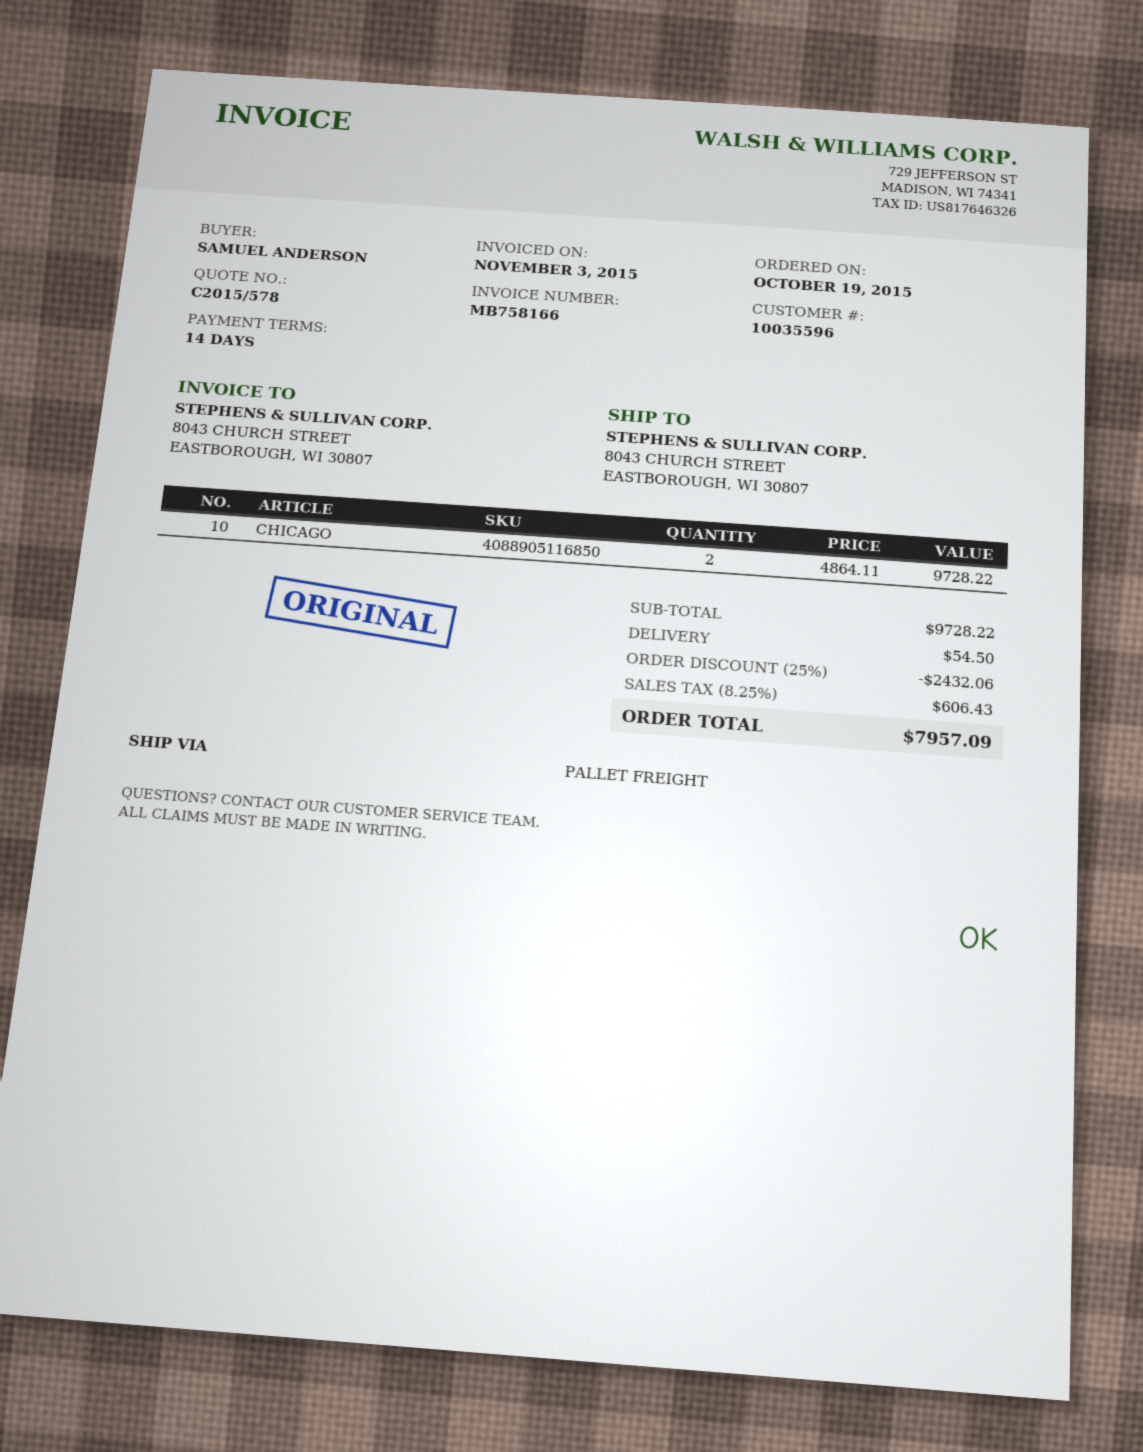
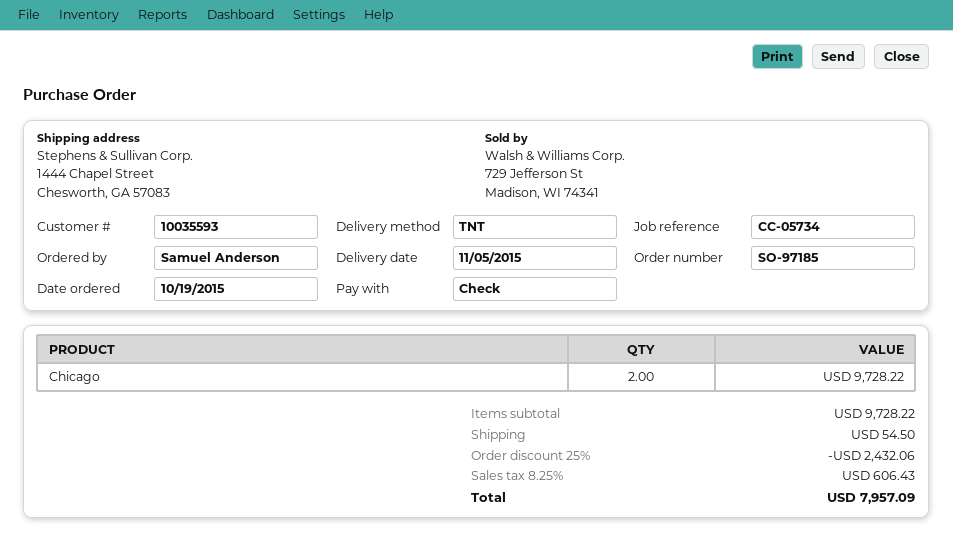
customer number: 10035596 -> 10035593
shipping method: pallet freight -> TNT
ship to: 8043 CHURCH STREET, EASTBOROUGH, WI 30807 -> 1444 Chapel Street, Chesworth, GA 57083

